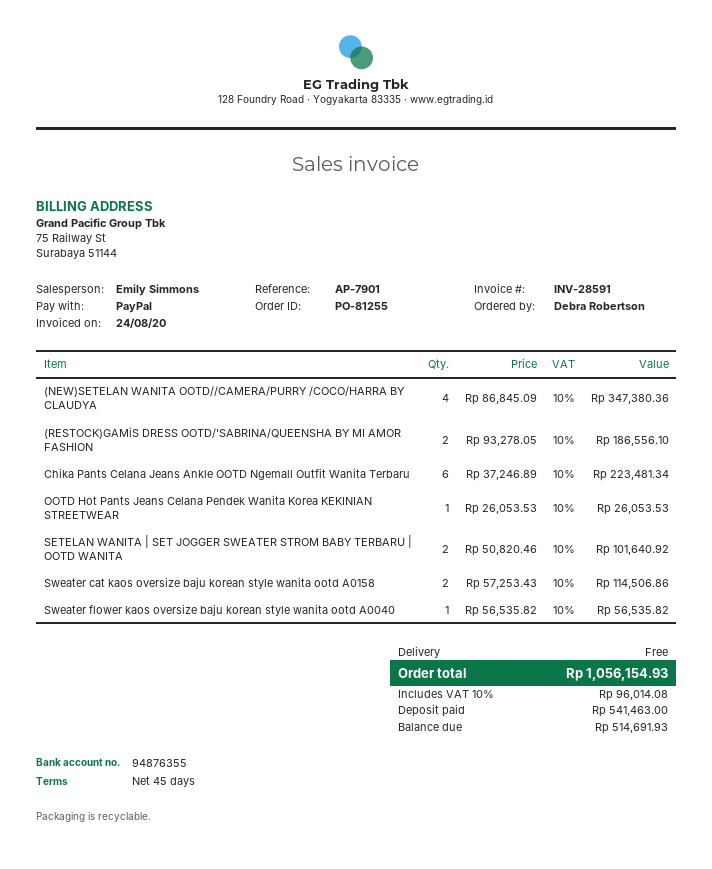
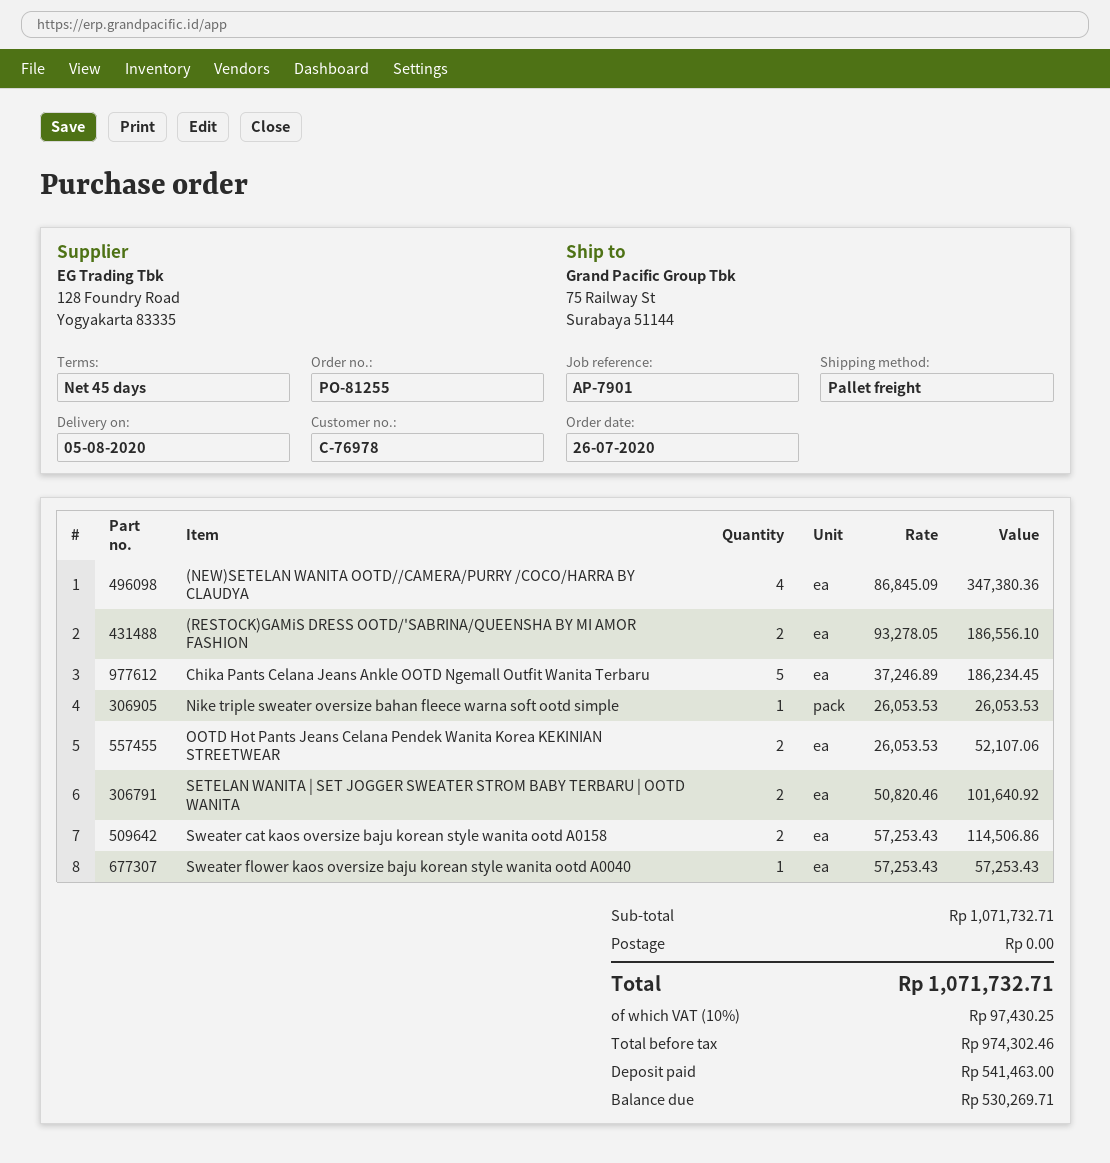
Chika Pants Celana Jeans Ankle OOTD Ngemall Outfit Wanita Terbaru: 6 x 37246.89 = 223481.34 -> 5 x 37246.89 = 186234.45
OOTD Hot Pants Jeans Celana Pendek Wanita Korea KEKINIAN STREETWEAR: 1 x 26053.53 = 26053.53 -> 2 x 26053.53 = 52107.06
Sweater flower kaos oversize baju korean style wanita ootd A0040: 1 x 56535.82 = 56535.82 -> 1 x 57253.43 = 57253.43
Nike triple sweater oversize bahan fleece warna soft ootd simple: none -> 1 x 26053.53 = 26053.53
tax: 10% = 96014.08 -> 10% = 97430.25
total: 1056154.93 -> 1071732.71
balance: 514691.93 -> 530269.71

